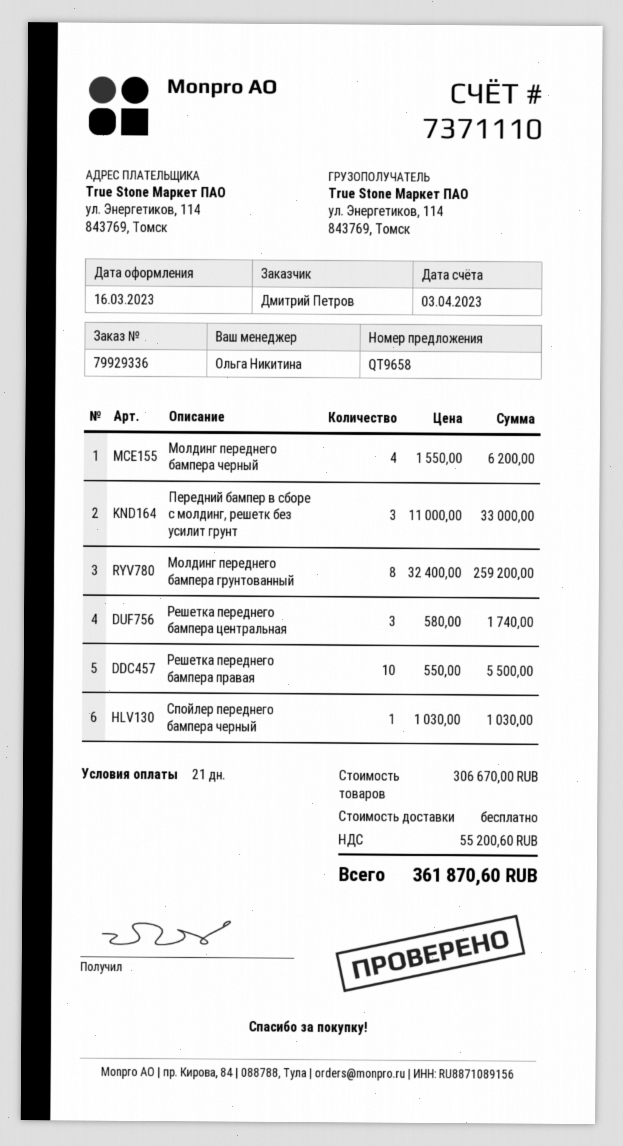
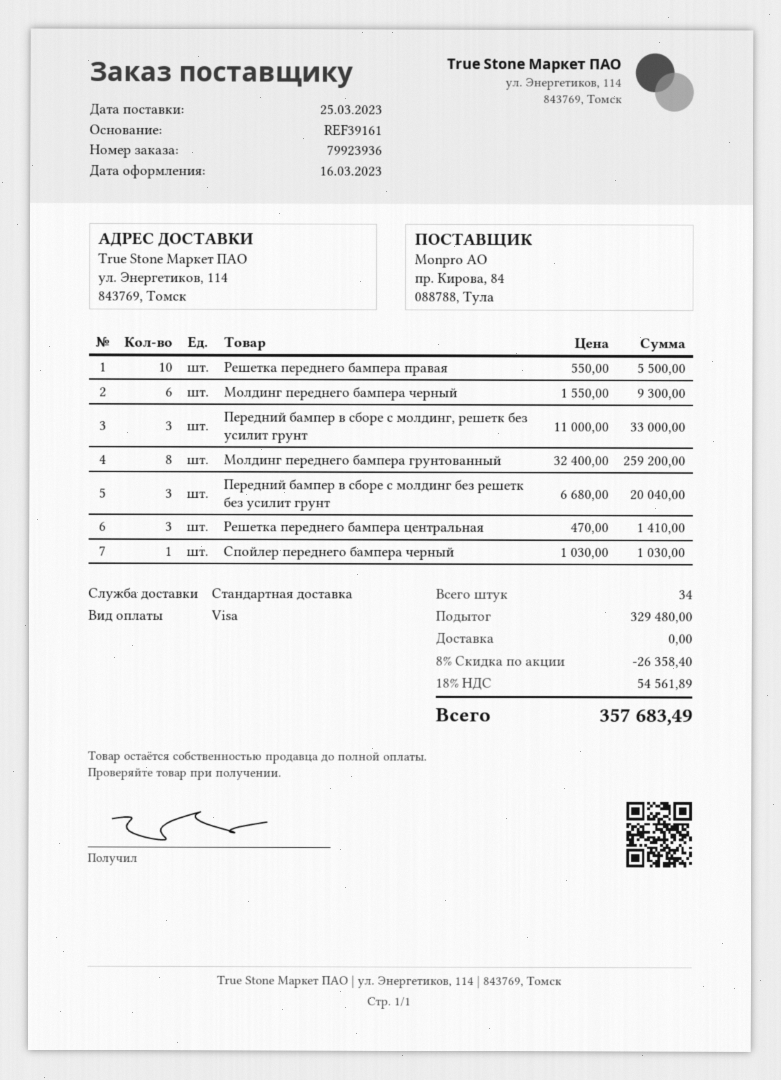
order number: 79929336 -> 79923936
Молдинг переднего бампера черный: 4 x 1550.00 = 6200.00 -> 6 x 1550.00 = 9300.00
Решетка переднего бампера центральная: 3 x 580.00 = 1740.00 -> 3 x 470.00 = 1410.00
Передний бампер в сборе с молдинг без решетк без усилит грунт: none -> 3 x 6680.00 = 20040.00
subtotal: 306670.00 -> 329480.00
discount: none -> 8% = 26358.40
tax: 55200.60 -> 54561.89
total: 361870.60 -> 357683.49

